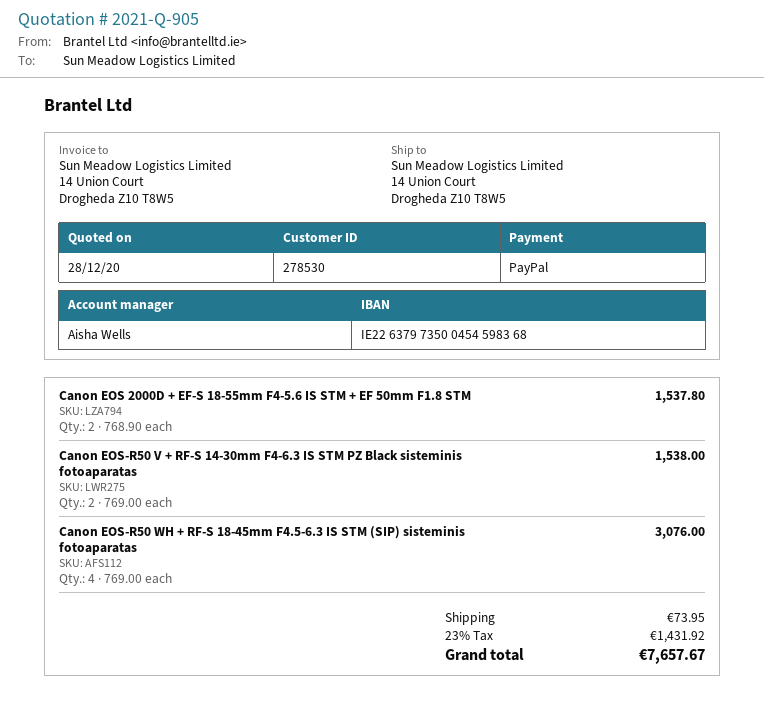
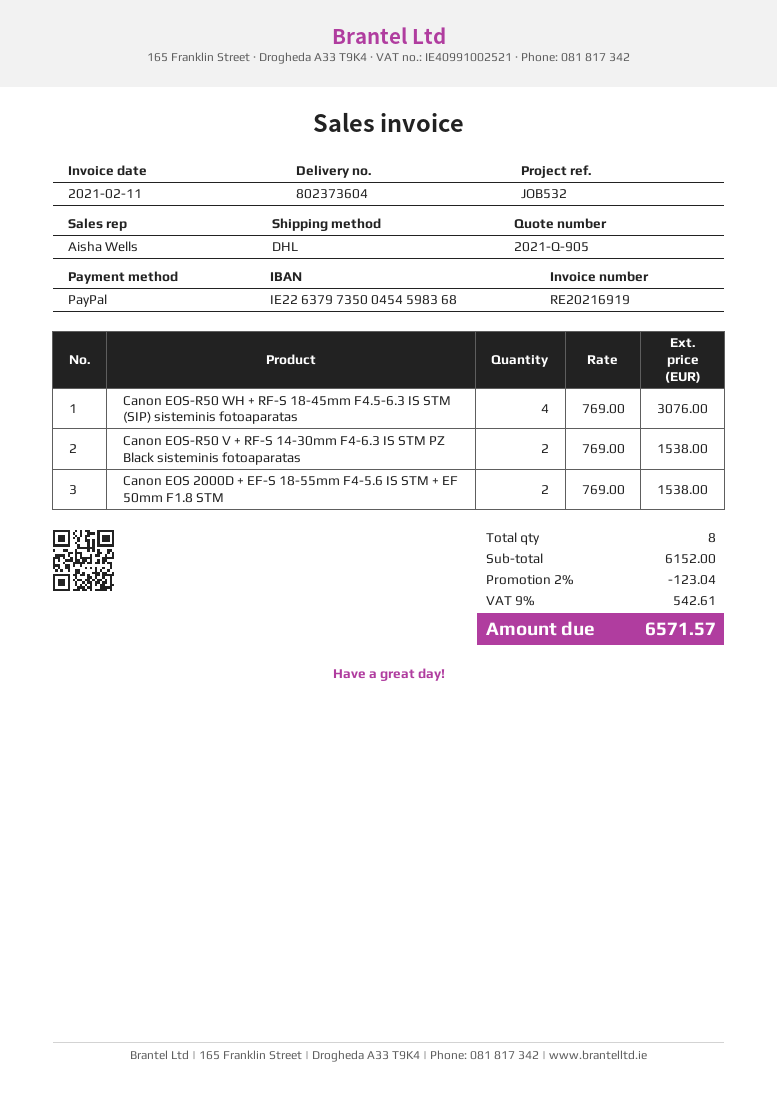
Canon EOS 2000D + EF-S 18-55mm F4-5.6 IS STM + EF 50mm F1.8 STM: 2 x 768.90 = 1537.80 -> 2 x 769.00 = 1538.00
discount: none -> 2% = 123.04
shipping: 73.95 -> none
tax: 23% = 1431.92 -> 9% = 542.61
total: 7657.67 -> 6571.57

